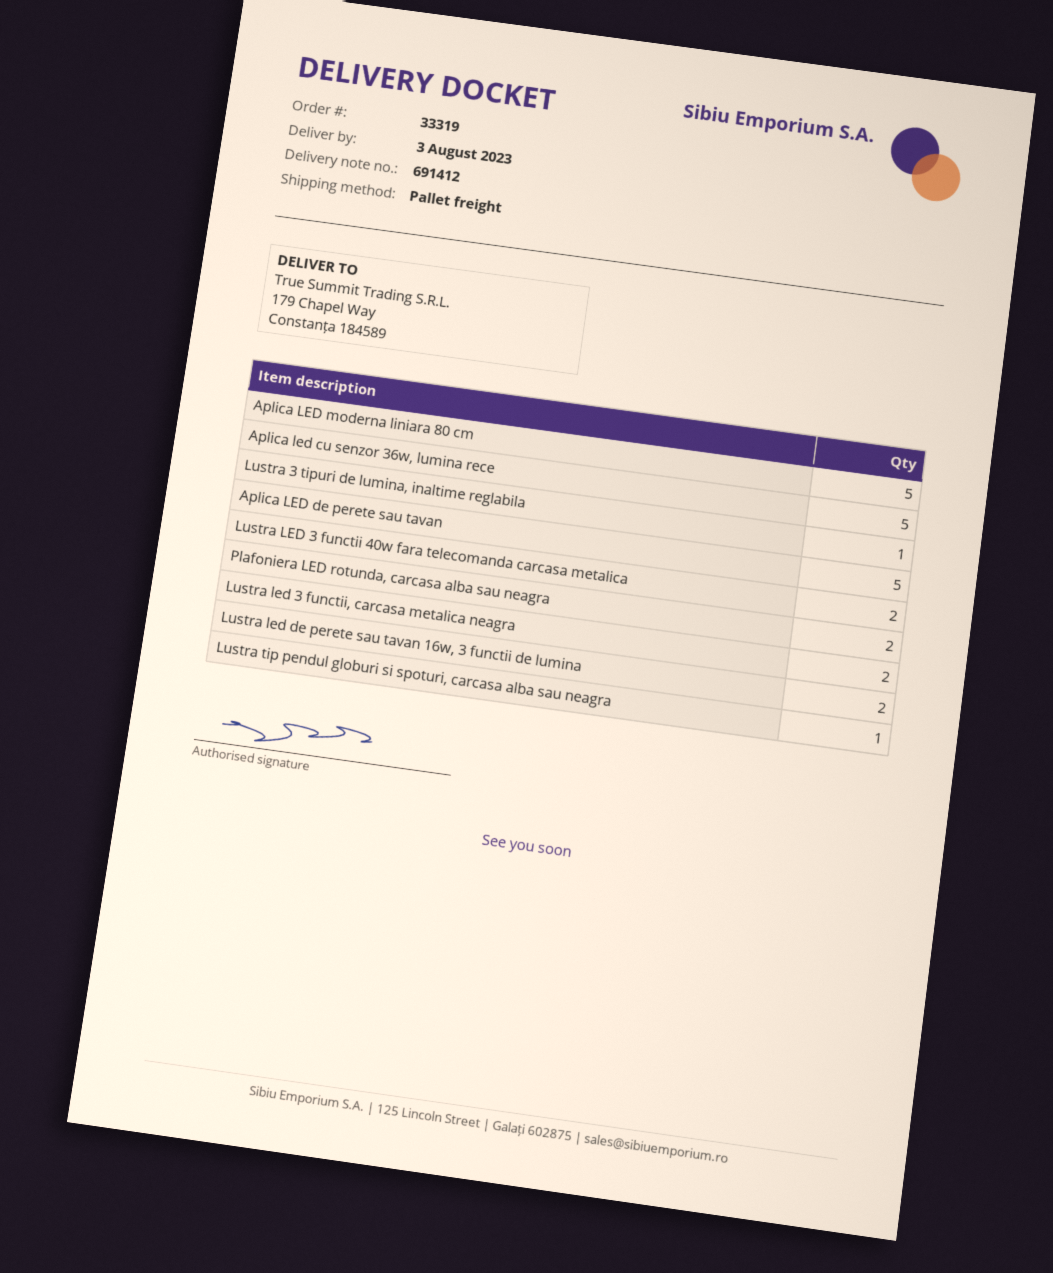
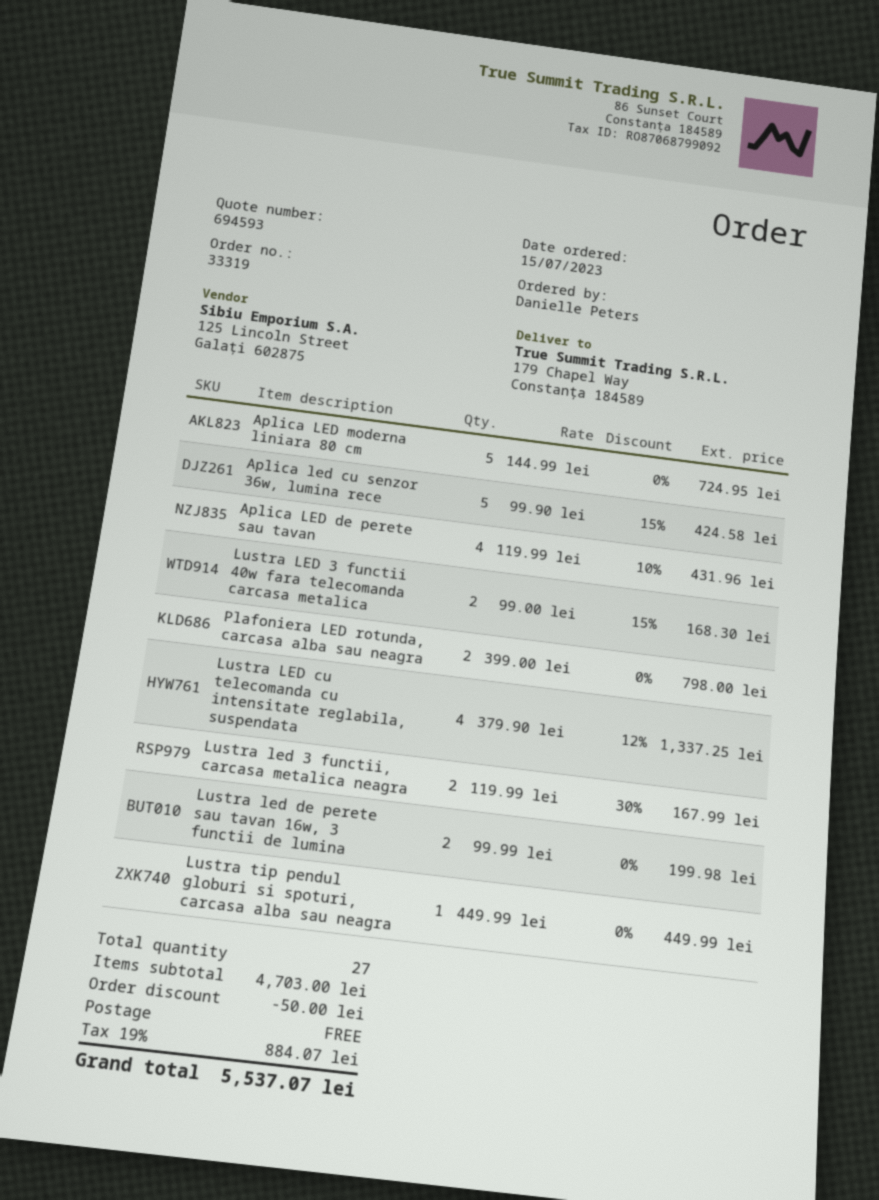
Lustra 3 tipuri de lumina, inaltime reglabila: 1 -> none
Aplica LED de perete sau tavan: 5 -> 4
Lustra LED cu telecomanda cu intensitate reglabila, suspendata: none -> 4

